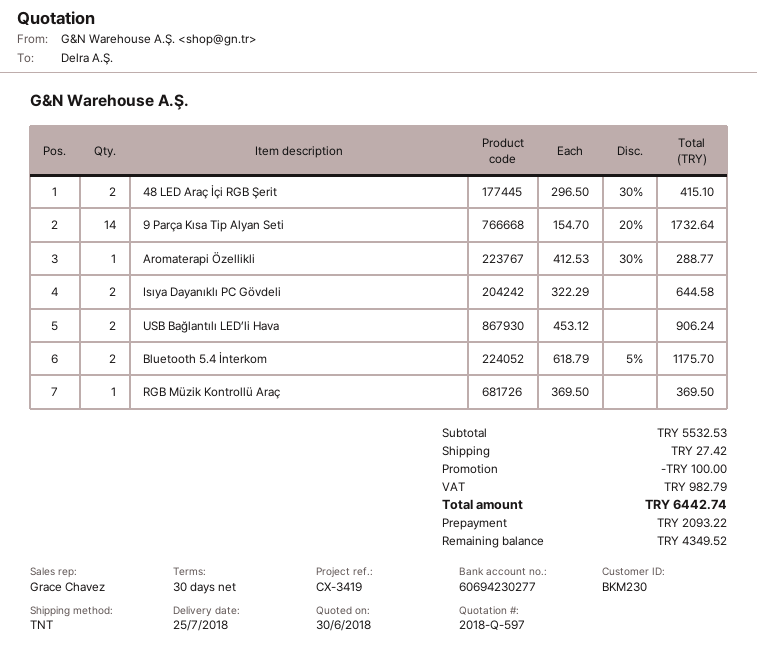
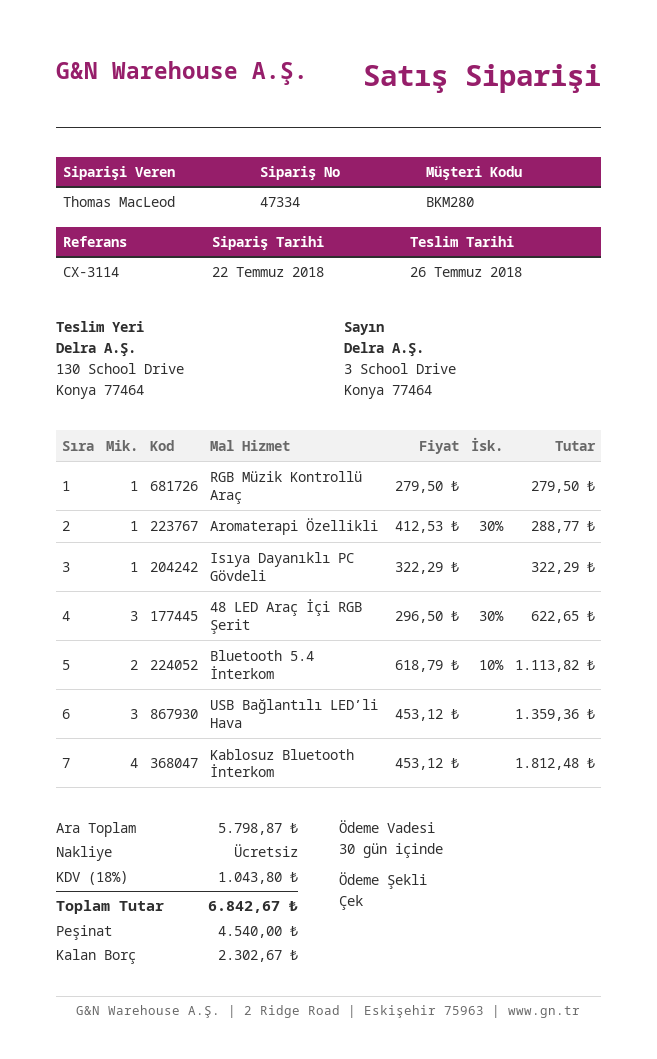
delivery date: 2018-07-25 -> 2018-07-26
customer number: BKM230 -> BKM280
reference: CX-3419 -> CX-3114
48 LED Araç İçi RGB Şerit: 2 x 296.50 - 30% = 415.10 -> 3 x 296.50 - 30% = 622.65
9 Parça Kısa Tip Alyan Seti: 14 x 154.70 - 20% = 1732.64 -> none
Isıya Dayanıklı PC Gövdeli: 2 x 322.29 = 644.58 -> 1 x 322.29 = 322.29
USB Bağlantılı LED’li Hava: 2 x 453.12 = 906.24 -> 3 x 453.12 = 1359.36
Bluetooth 5.4 İnterkom: 2 x 618.79 - 5% = 1175.70 -> 2 x 618.79 - 10% = 1113.82
RGB Müzik Kontrollü Araç: 1 x 369.50 = 369.50 -> 1 x 279.50 = 279.50
Kablosuz Bluetooth İnterkom: none -> 4 x 453.12 = 1812.48
subtotal: 5532.53 -> 5798.87
discount: 100.00 -> none
shipping: 27.42 -> 0.00
tax: 982.79 -> 1043.80
total: 6442.74 -> 6842.67
deposit: 2093.22 -> 4540.00
balance: 4349.52 -> 2302.67

